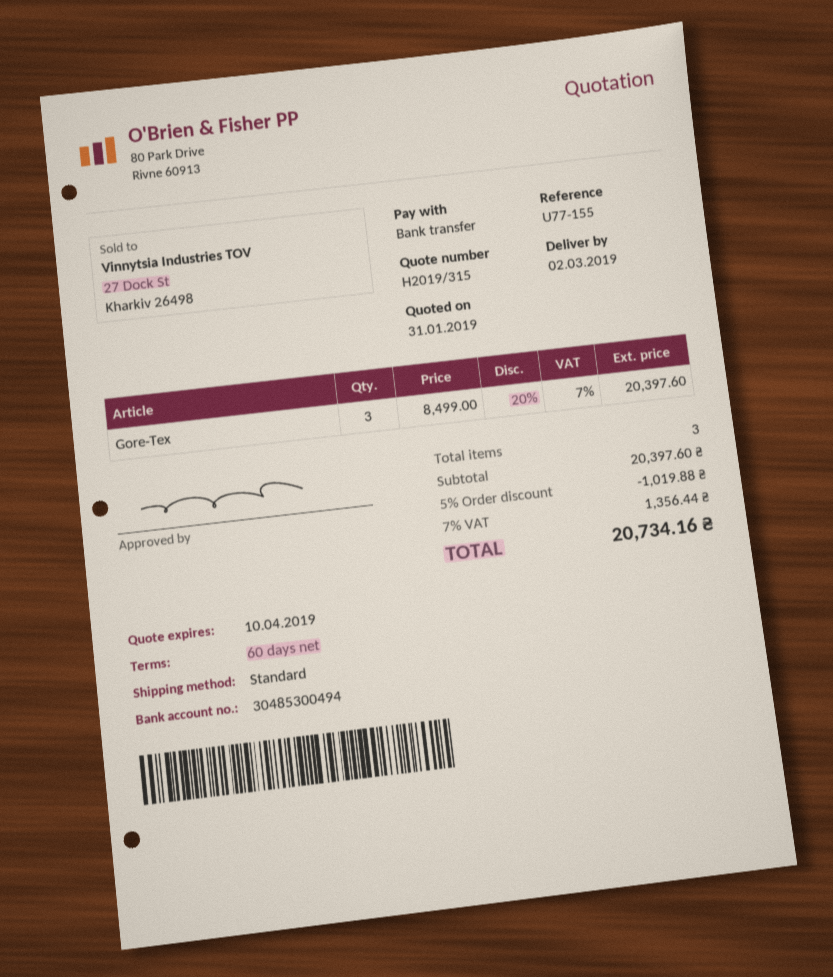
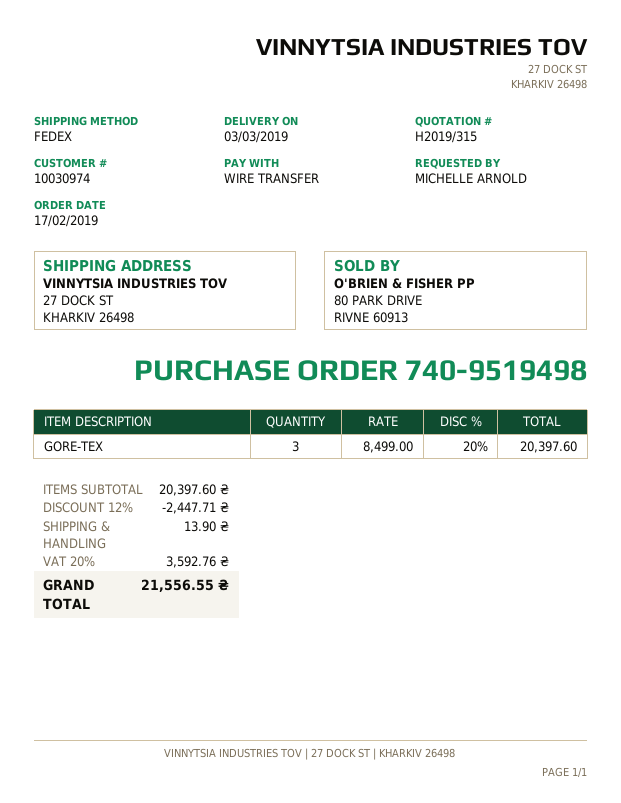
delivery date: 2019-03-02 -> 2019-03-03
shipping method: standard -> FedEx
discount: 5% = 1019.88 -> 12% = 2447.71
shipping: none -> 13.90
tax: 7% = 1356.44 -> 20% = 3592.76
total: 20734.16 -> 21556.55

